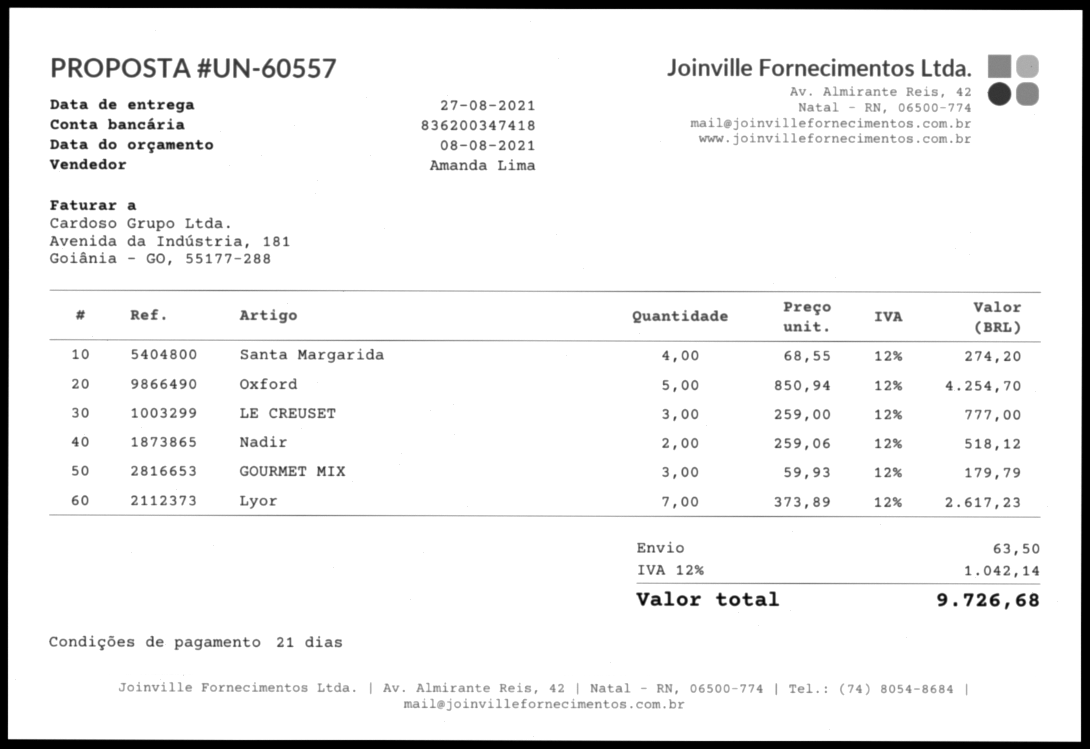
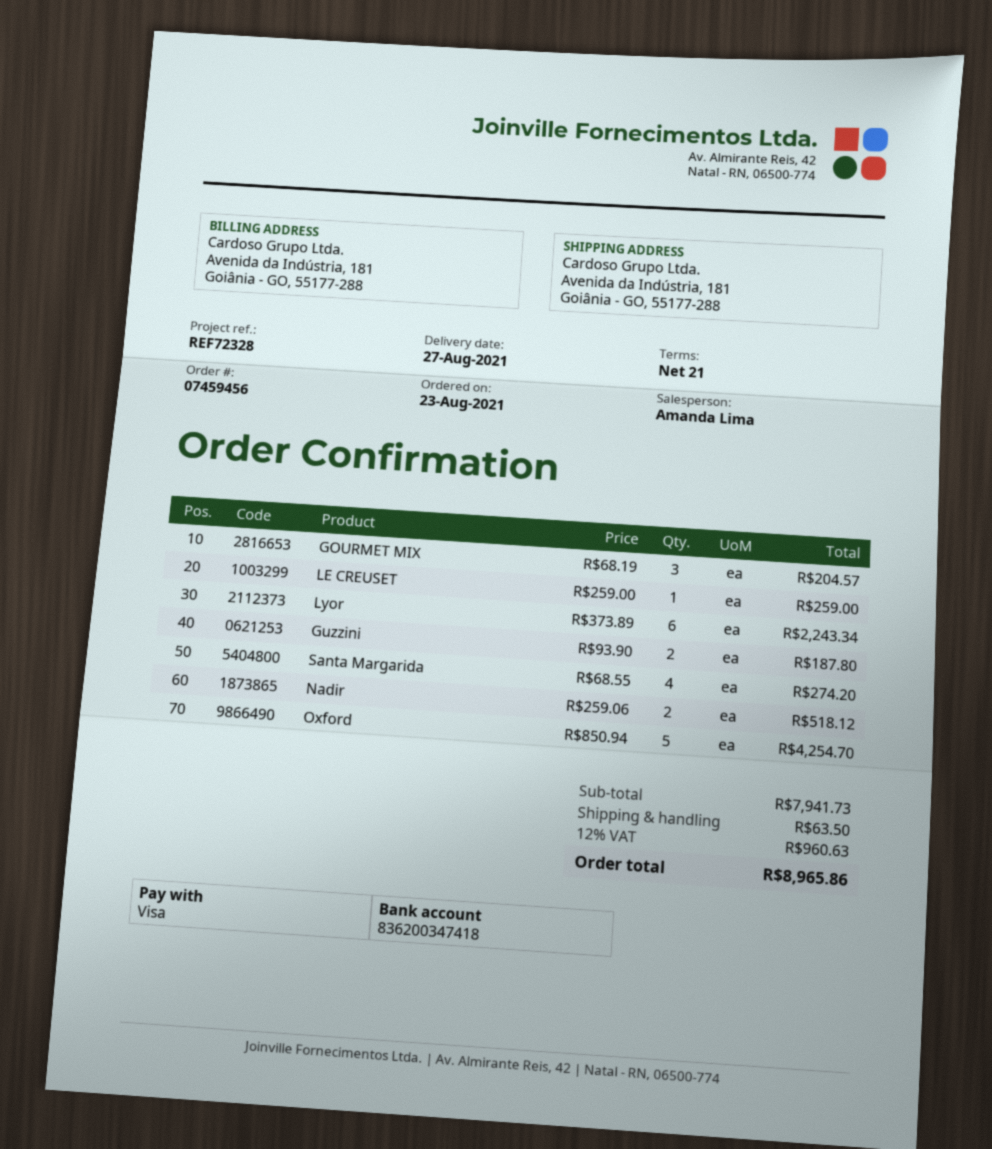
LE CREUSET: 3 x 259.00 = 777.00 -> 1 x 259.00 = 259.00
GOURMET MIX: 3 x 59.93 = 179.79 -> 3 x 68.19 = 204.57
Lyor: 7 x 373.89 = 2617.23 -> 6 x 373.89 = 2243.34
Guzzini: none -> 2 x 93.90 = 187.80
tax: 12% = 1042.14 -> 12% = 960.63
total: 9726.68 -> 8965.86

